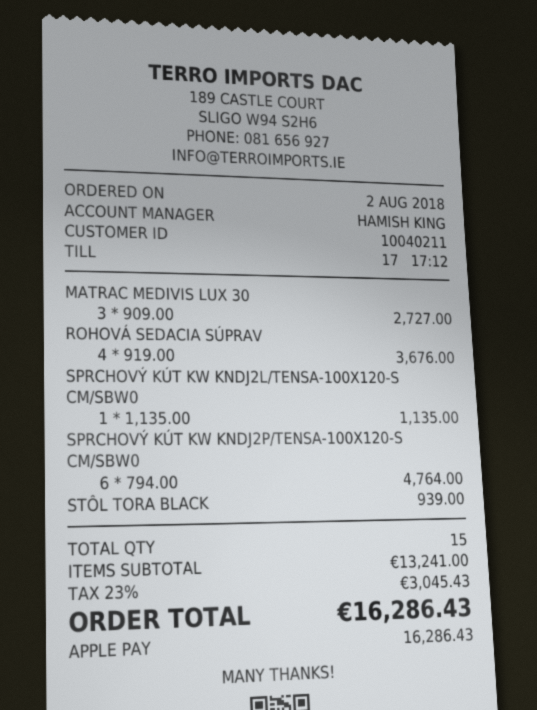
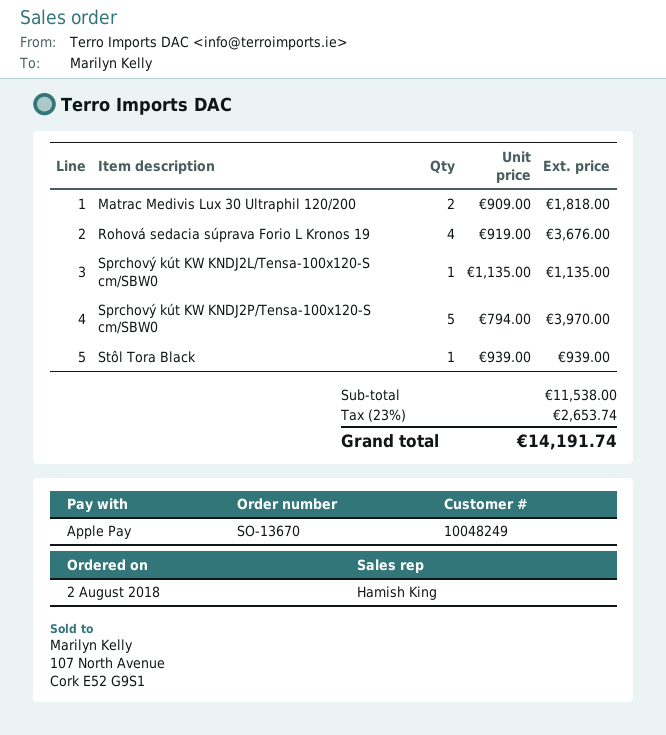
customer number: 10040211 -> 10048249
MATRAC MEDIVIS LUX 30: 3 x 909.00 = 2727.00 -> 2 x 909.00 = 1818.00
SPRCHOVÝ KÚT KW KNDJ2P/TENSA-100X120-S CM/SBW0: 6 x 794.00 = 4764.00 -> 5 x 794.00 = 3970.00
subtotal: 13241.00 -> 11538.00
tax: 23% = 3045.43 -> 23% = 2653.74
total: 16286.43 -> 14191.74

